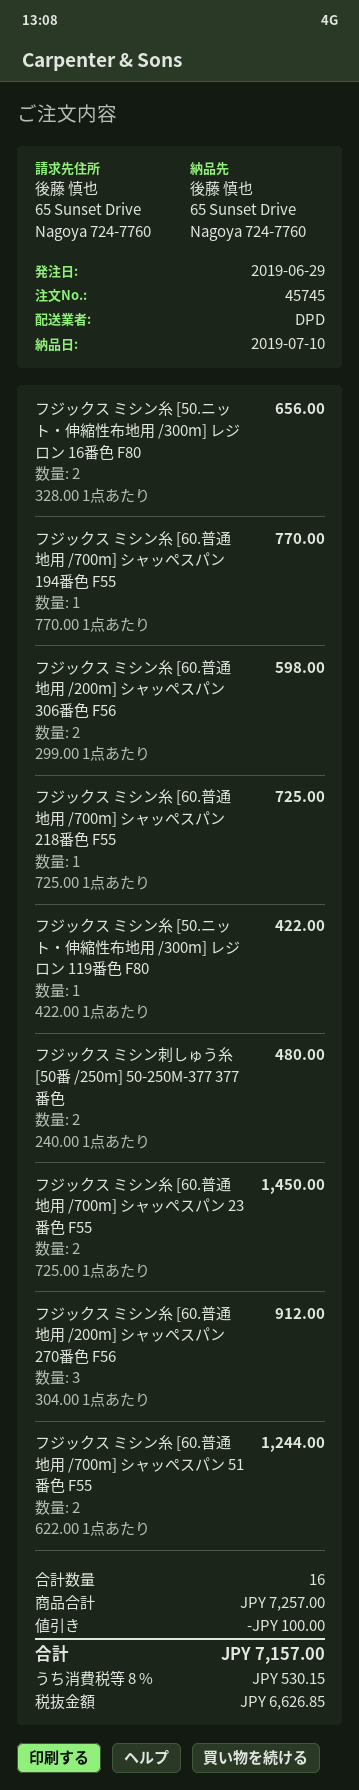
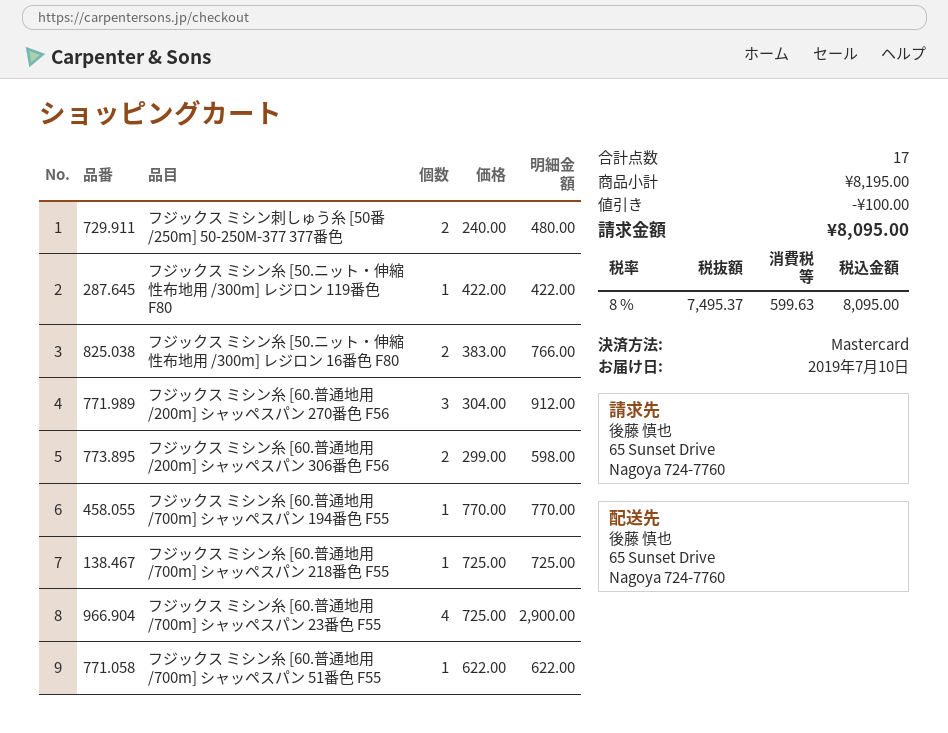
フジックス ミシン糸 [50.ニット・伸縮性布地用 /300m] レジロン 16番色 F80: 2 x 328.00 = 656.00 -> 2 x 383.00 = 766.00
フジックス ミシン糸 [60.普通地用 /700m] シャッペスパン 23番色 F55: 2 x 725.00 = 1450.00 -> 4 x 725.00 = 2900.00
フジックス ミシン糸 [60.普通地用 /700m] シャッペスパン 51番色 F55: 2 x 622.00 = 1244.00 -> 1 x 622.00 = 622.00
total quantity: 16 -> 17
subtotal: 7257.00 -> 8195.00
net: 6626.85 -> 7495.37
tax: 8% = 530.15 -> 8% = 599.63
total: 7157.00 -> 8095.00

